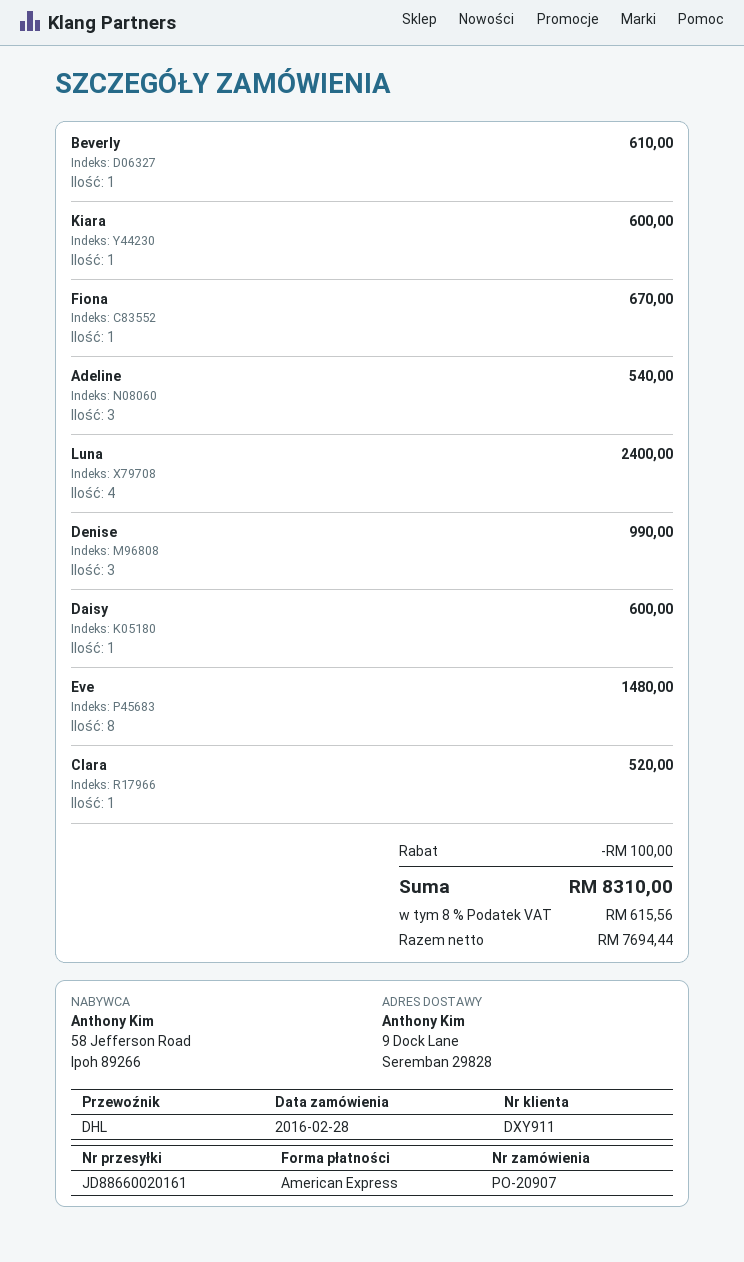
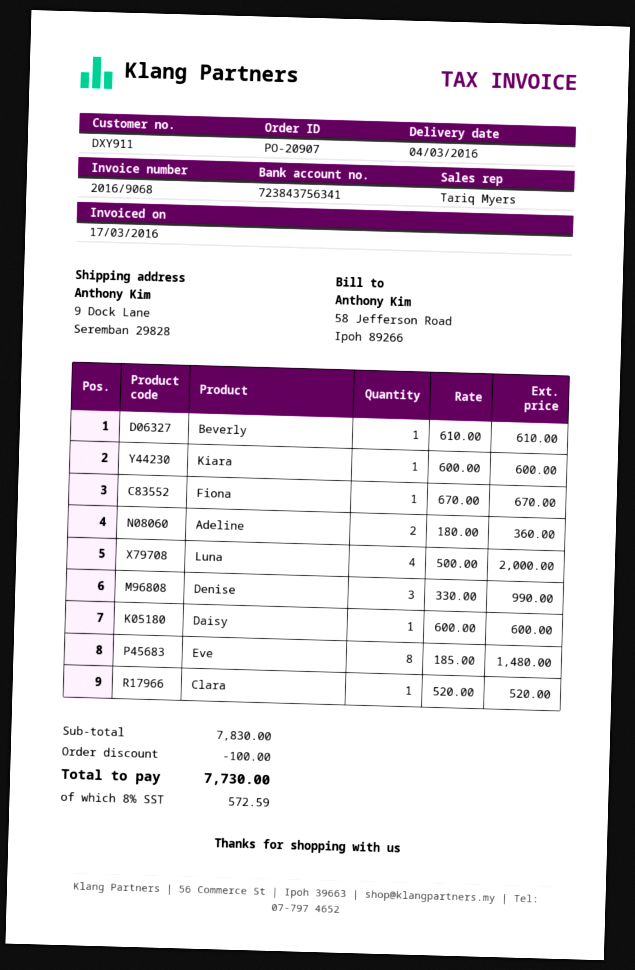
Adeline: 3 for 540.00 -> 2 for 360.00
Luna: 4 for 2400.00 -> 4 for 2000.00
tax: 8% = 615.56 -> 8% = 572.59
total: 8310.00 -> 7730.00

